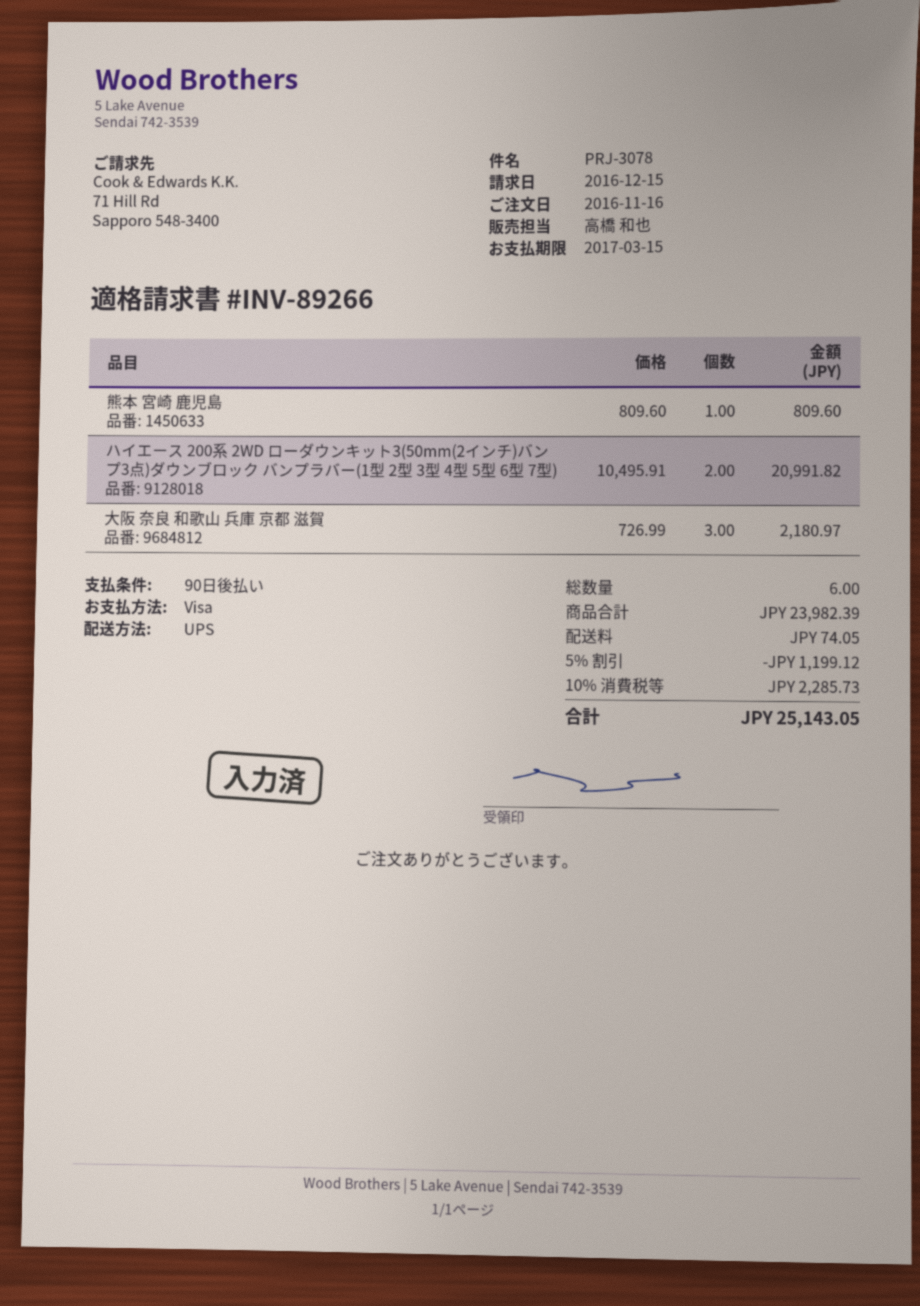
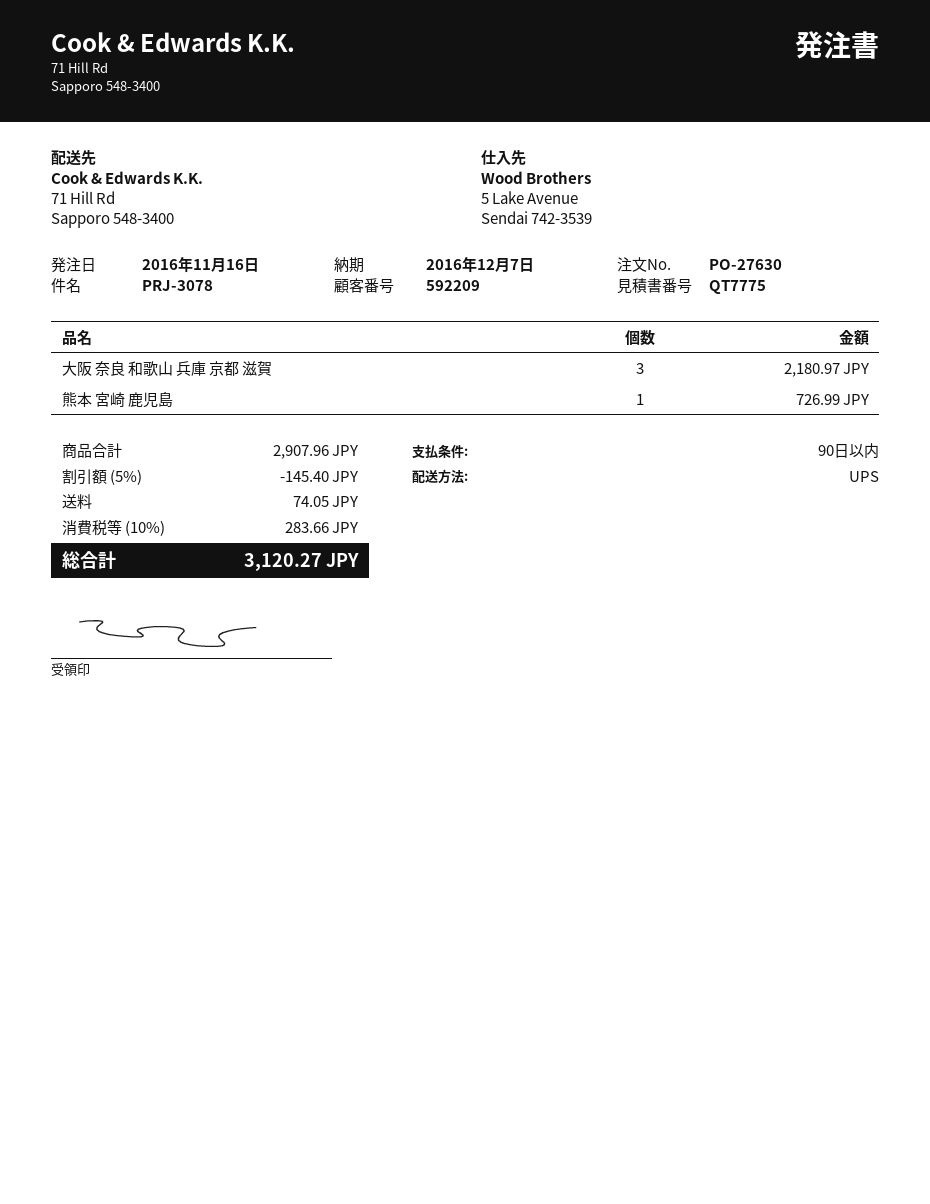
熊本 宮崎 鹿児島: 1 for 809.60 -> 1 for 726.99
ハイエース 200系 2WD ローダウンキット3(50mm(2インチ)バンプ3点)ダウンブロック バンプラバー(1型 2型 3型 4型 5型 6型 7型): 2 for 20991.82 -> none
subtotal: 23982.39 -> 2907.96
discount: 5% = 1199.12 -> 5% = 145.40
tax: 10% = 2285.73 -> 10% = 283.66
total: 25143.05 -> 3120.27

